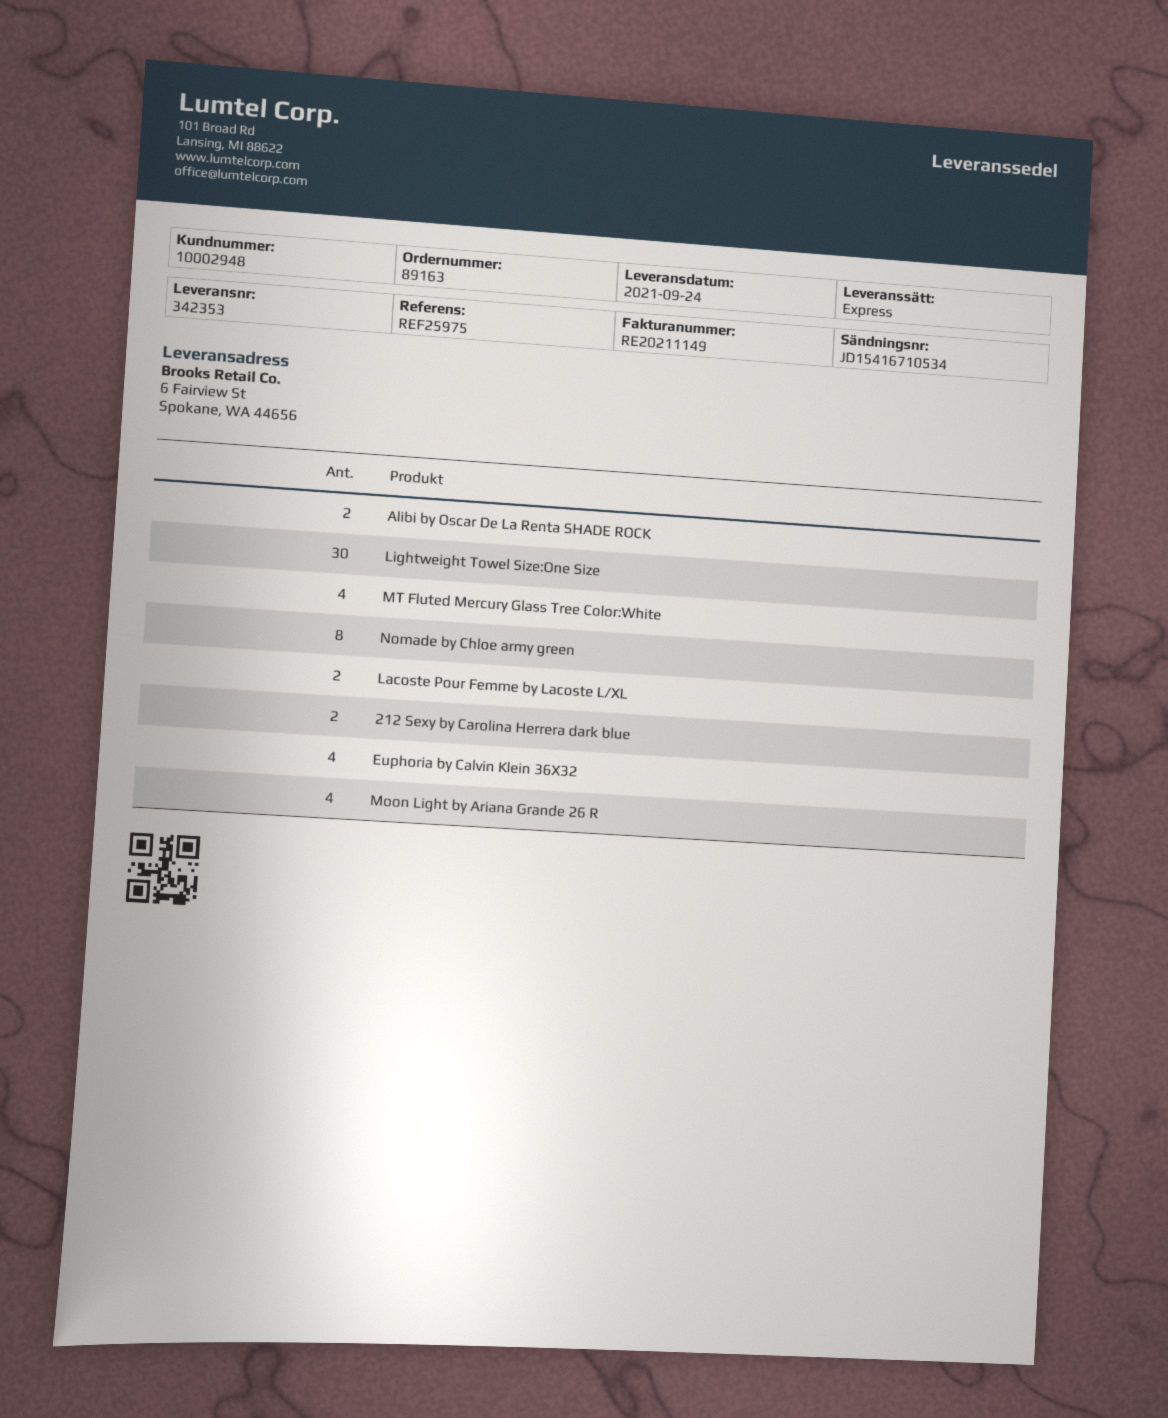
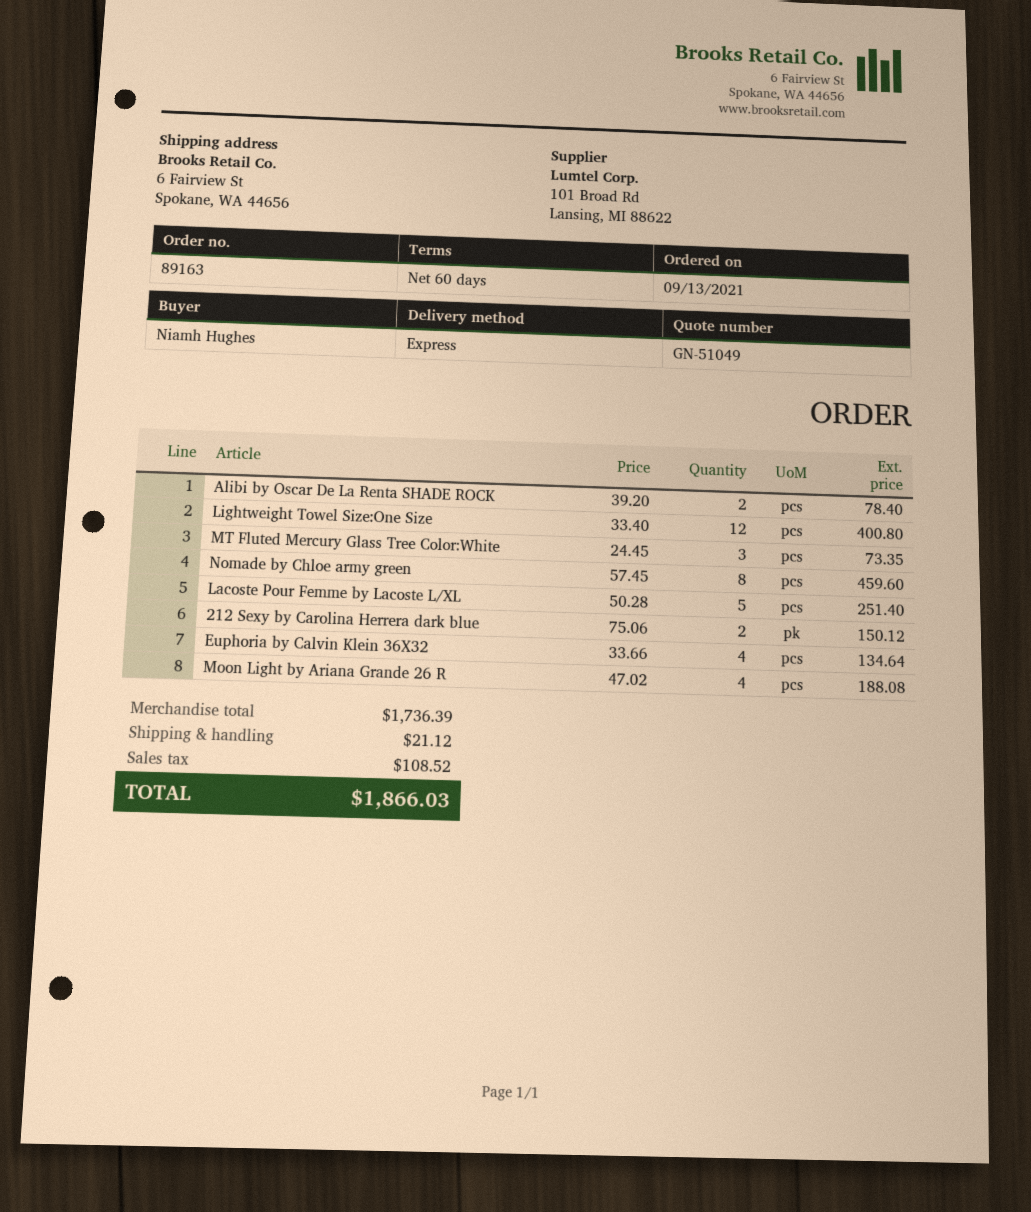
Lightweight Towel Size:One Size: 30 -> 12
MT Fluted Mercury Glass Tree Color:White: 4 -> 3
Lacoste Pour Femme by Lacoste L/XL: 2 -> 5

